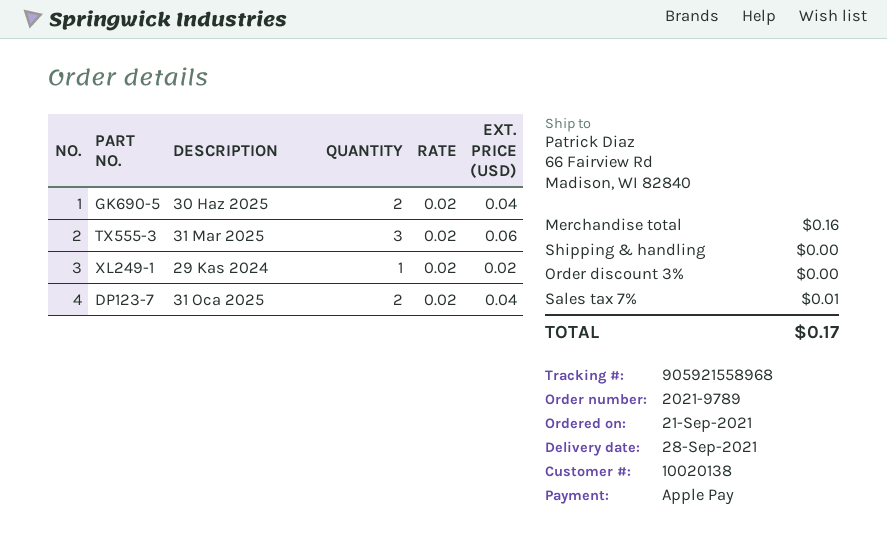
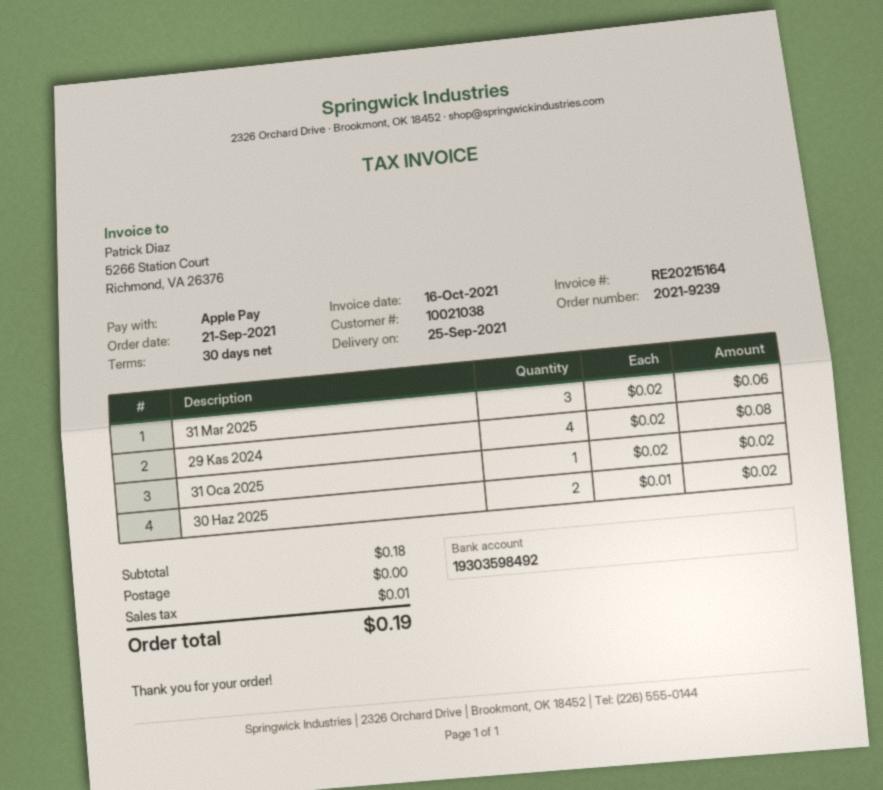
order number: 2021-9789 -> 2021-9239
delivery date: 2021-09-28 -> 2021-09-25
customer number: 10020138 -> 10021038
30 Haz 2025: 2 x 0.02 = 0.04 -> 2 x 0.01 = 0.02
29 Kas 2024: 1 x 0.02 = 0.02 -> 4 x 0.02 = 0.08
31 Oca 2025: 2 x 0.02 = 0.04 -> 1 x 0.02 = 0.02
subtotal: 0.16 -> 0.18
discount: 3% = 0.00 -> none
total: 0.17 -> 0.19

